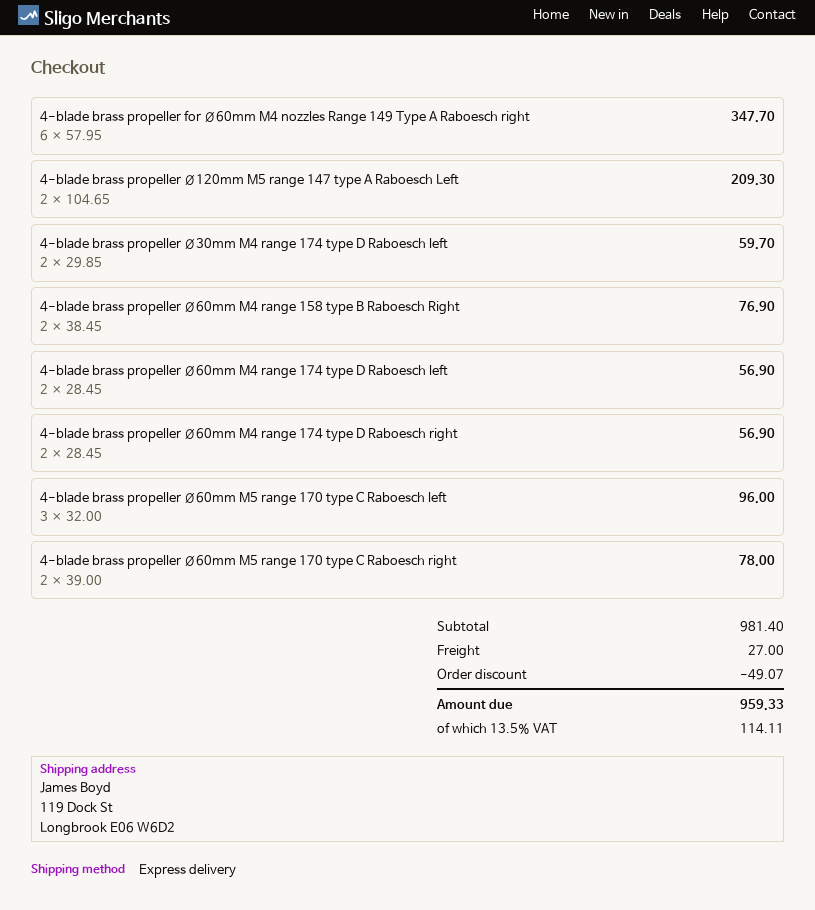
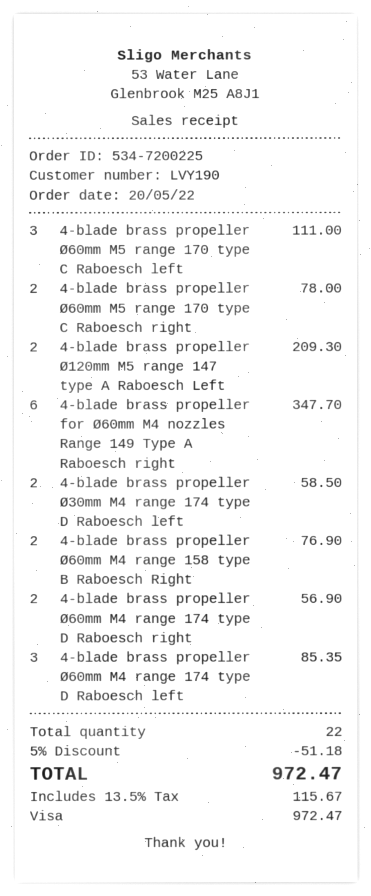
4-blade brass propeller Ø30mm M4 range 174 type D Raboesch left: 2 for 59.70 -> 2 for 58.50
4-blade brass propeller Ø60mm M4 range 174 type D Raboesch left: 2 for 56.90 -> 3 for 85.35
4-blade brass propeller Ø60mm M5 range 170 type C Raboesch left: 3 for 96.00 -> 3 for 111.00
discount: 49.07 -> 51.18
shipping: 27.00 -> none
tax: 13.5% = 114.11 -> 13.5% = 115.67
total: 959.33 -> 972.47

